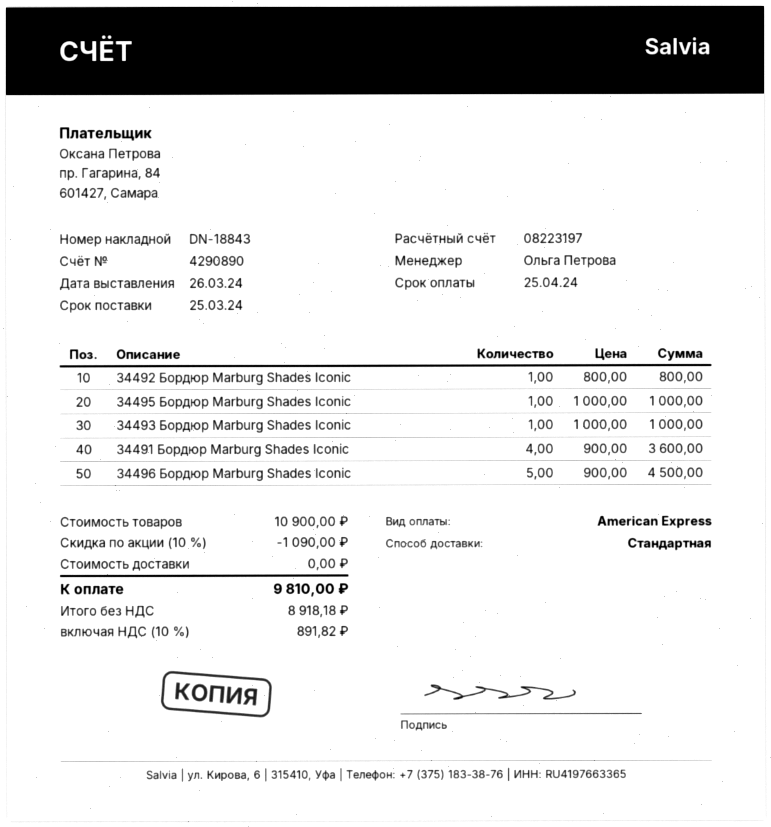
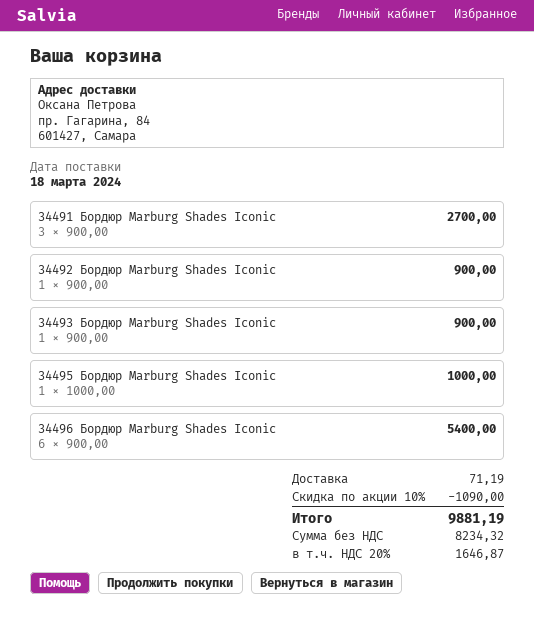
delivery date: 2024-03-25 -> 2024-03-18
34492 Бордюр Marburg Shades Iconic: 1 x 800.00 = 800.00 -> 1 x 900.00 = 900.00
34493 Бордюр Marburg Shades Iconic: 1 x 1000.00 = 1000.00 -> 1 x 900.00 = 900.00
34491 Бордюр Marburg Shades Iconic: 4 x 900.00 = 3600.00 -> 3 x 900.00 = 2700.00
34496 Бордюр Marburg Shades Iconic: 5 x 900.00 = 4500.00 -> 6 x 900.00 = 5400.00
shipping: 0.00 -> 71.19
net: 8918.18 -> 8234.32
tax: 10% = 891.82 -> 20% = 1646.87
total: 9810.00 -> 9881.19

